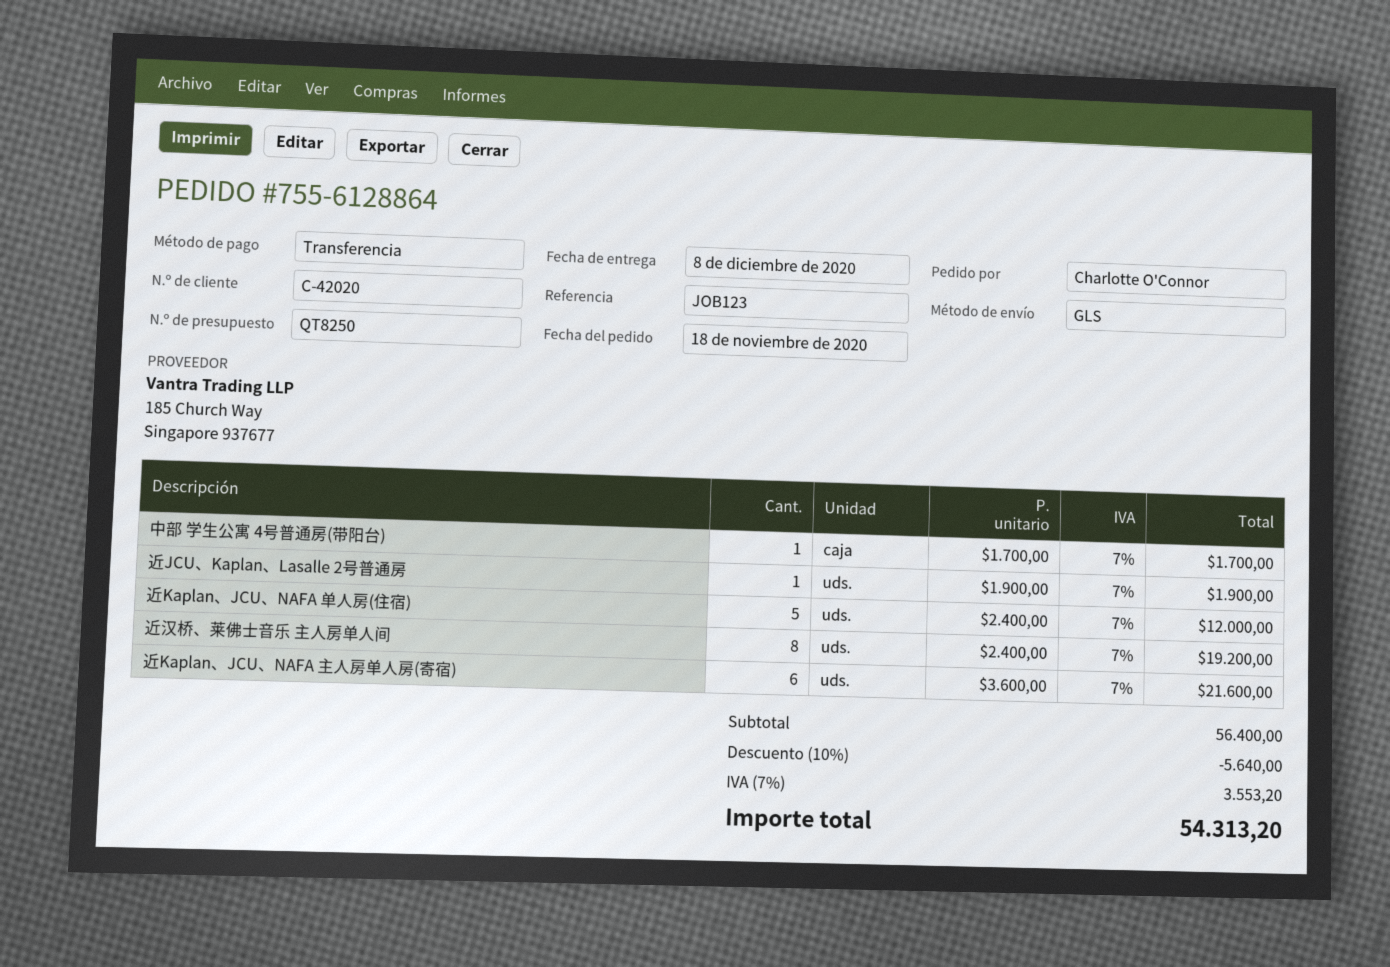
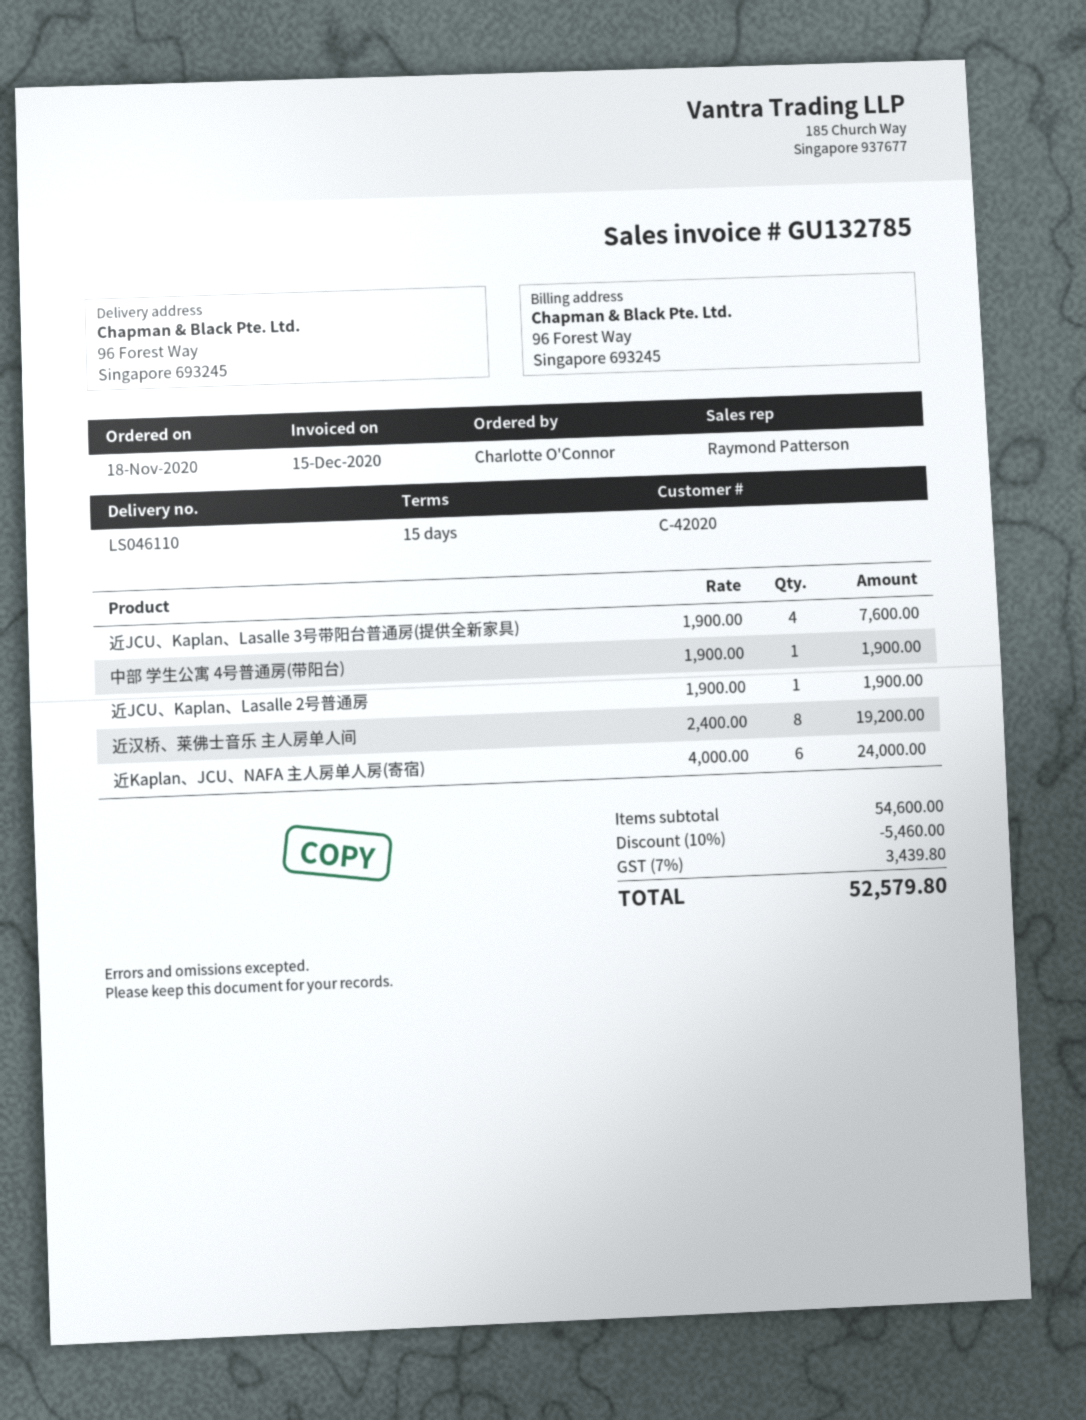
中部 学生公寓 4号普通房(带阳台): 1 x 1700.00 = 1700.00 -> 1 x 1900.00 = 1900.00
近Kaplan、JCU、NAFA 单人房(住宿): 5 x 2400.00 = 12000.00 -> none
近Kaplan、JCU、NAFA 主人房单人房(寄宿): 6 x 3600.00 = 21600.00 -> 6 x 4000.00 = 24000.00
近JCU、Kaplan、Lasalle 3号带阳台普通房(提供全新家具): none -> 4 x 1900.00 = 7600.00
subtotal: 56400.00 -> 54600.00
discount: 10% = 5640.00 -> 10% = 5460.00
tax: 7% = 3553.20 -> 7% = 3439.80
total: 54313.20 -> 52579.80

